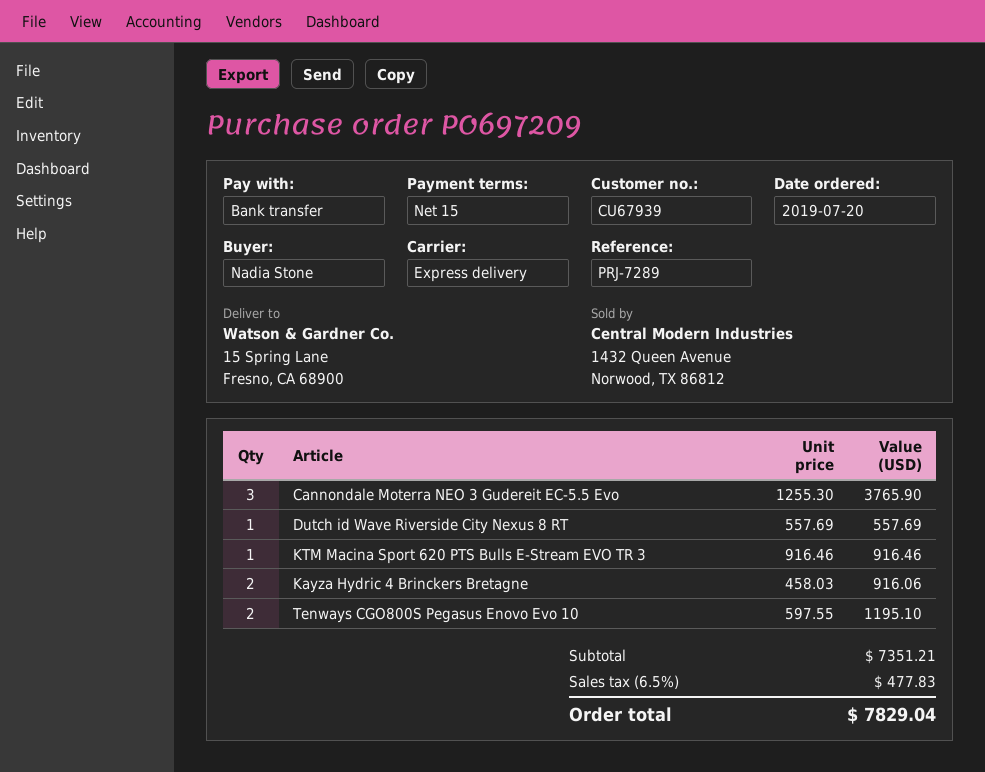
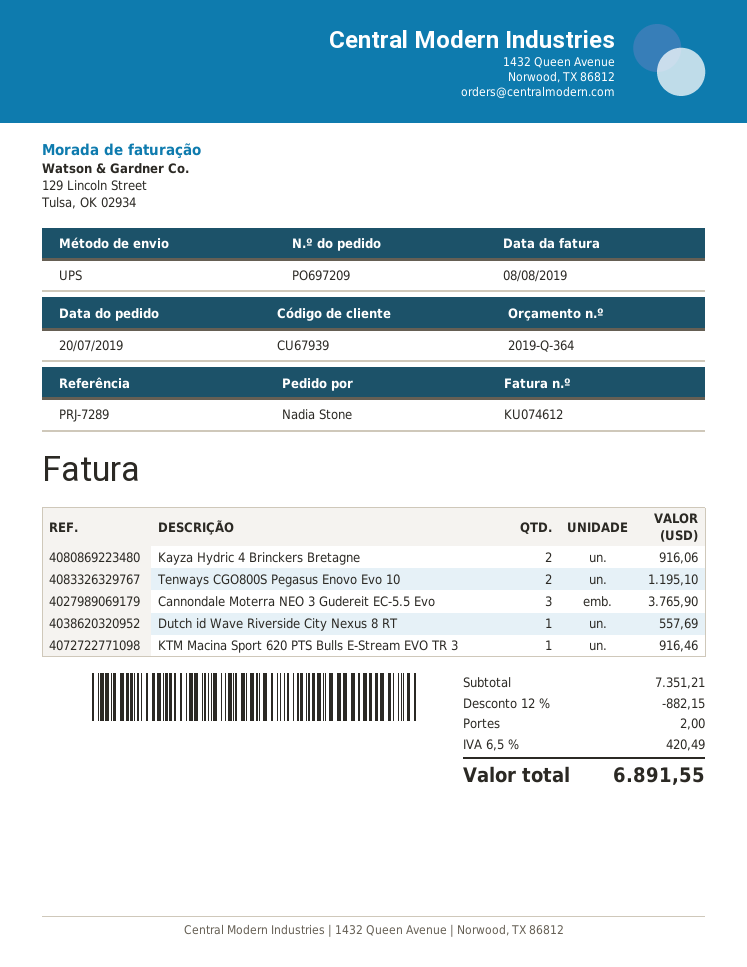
shipping method: express -> UPS
discount: none -> 12% = 882.15
shipping: none -> 2.00
tax: 6.5% = 477.83 -> 6.5% = 420.49
total: 7829.04 -> 6891.55

